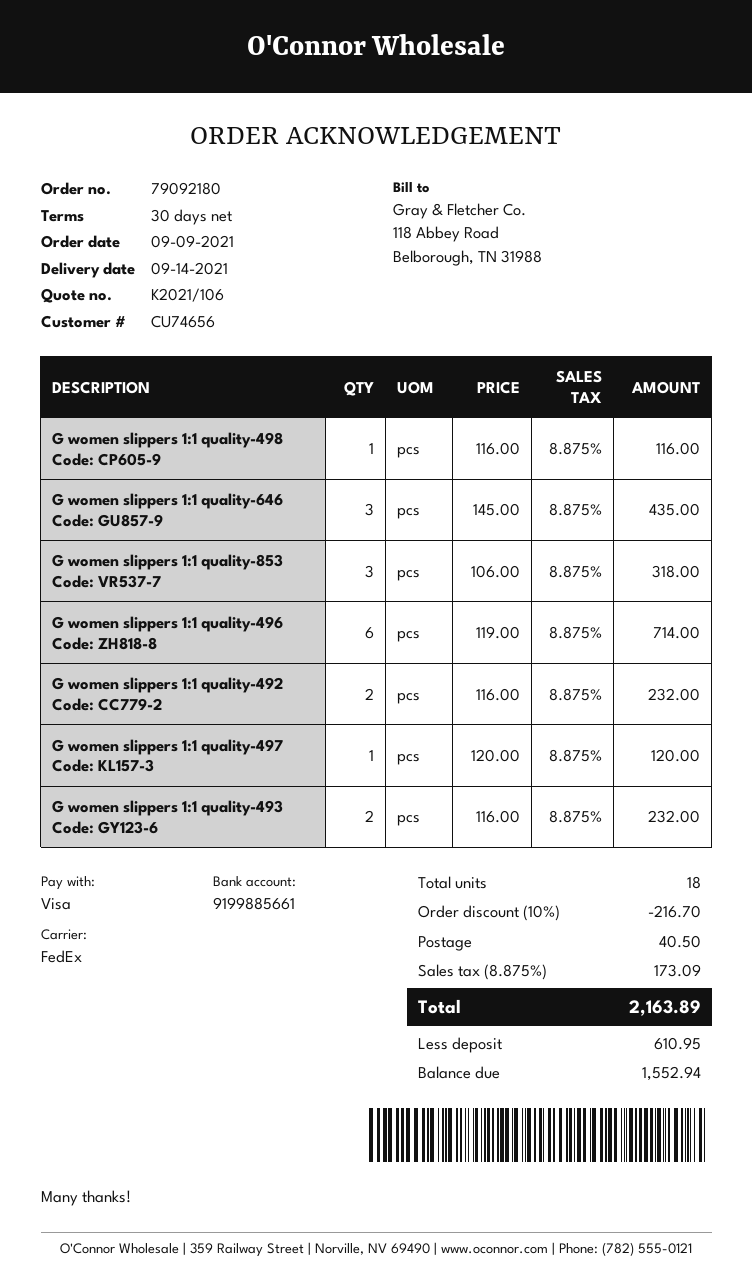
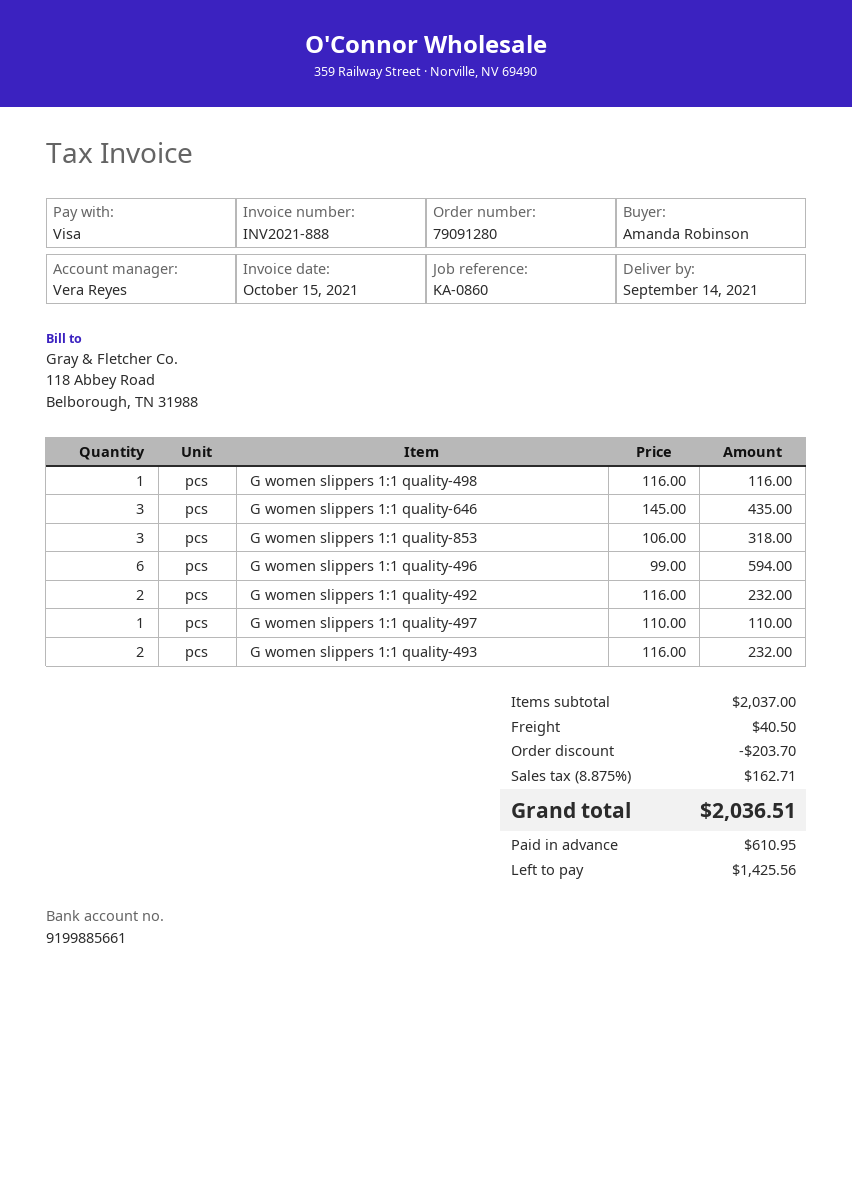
order number: 79092180 -> 79091280
G women slippers 1:1 quality-496: 6 x 119.00 = 714.00 -> 6 x 99.00 = 594.00
G women slippers 1:1 quality-497: 1 x 120.00 = 120.00 -> 1 x 110.00 = 110.00
discount: 216.70 -> 203.70
tax: 8.875% = 173.09 -> 8.875% = 162.71
total: 2163.89 -> 2036.51
balance: 1552.94 -> 1425.56

